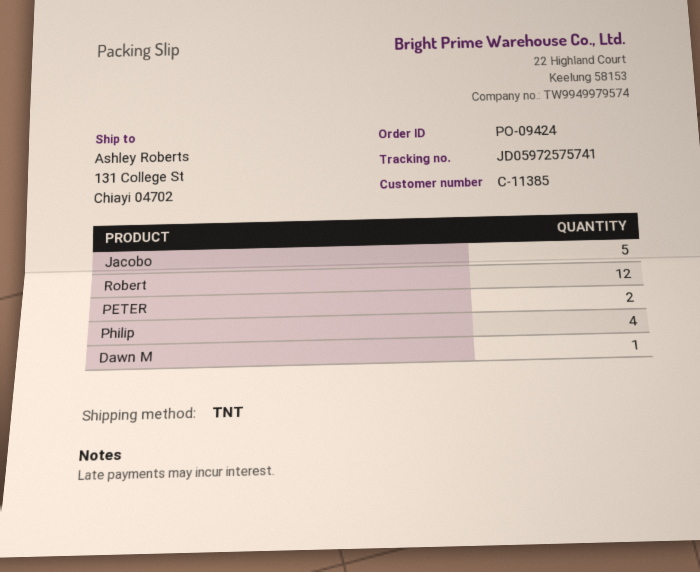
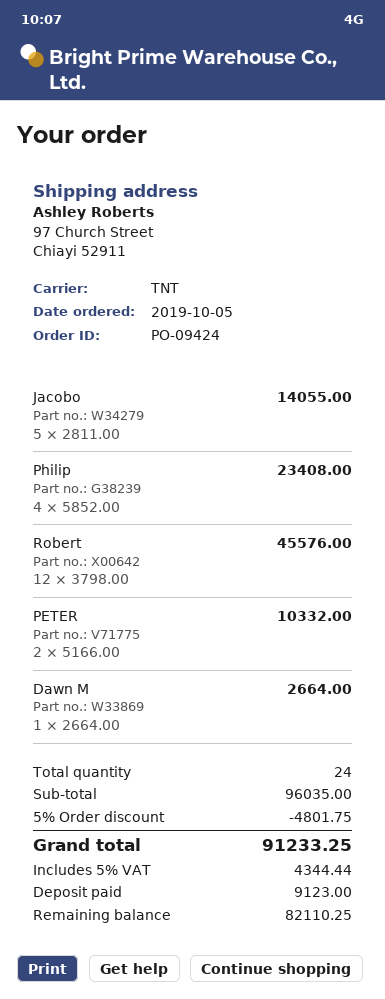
ship to: 131 College St, Chiayi 04702 -> 97 Church Street, Chiayi 52911

